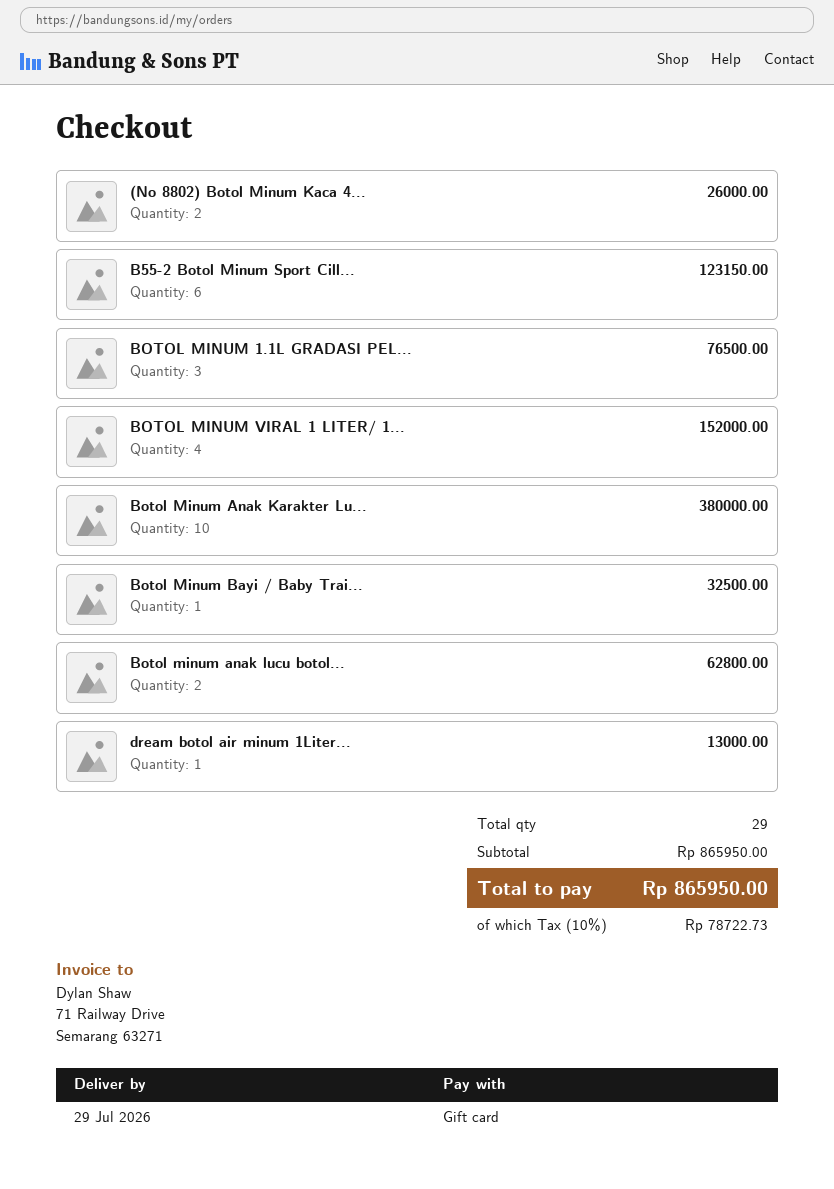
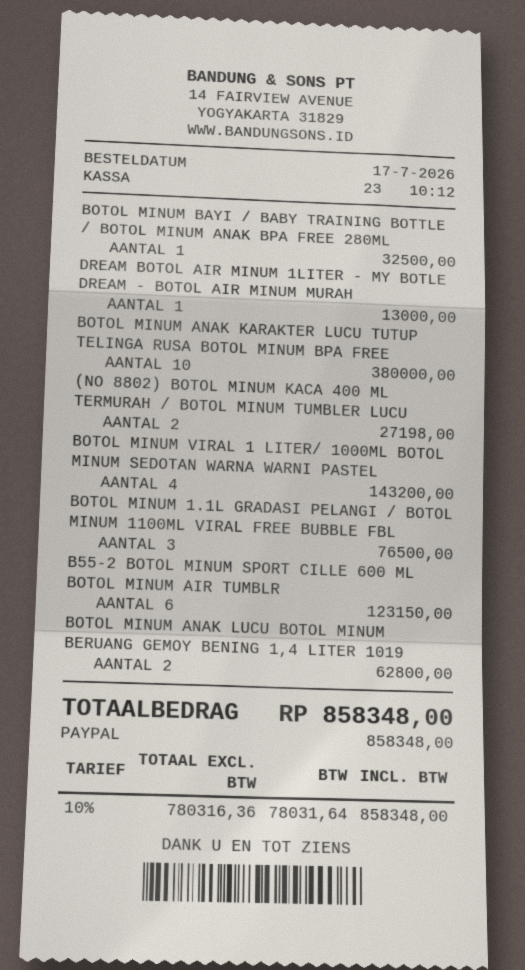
payment method: gift card -> PayPal
(No 8802) Botol Minum Kaca 4...: 2 for 26000.00 -> 2 for 27198.00
BOTOL MINUM VIRAL 1 LITER/ 1...: 4 for 152000.00 -> 4 for 143200.00
tax: 10% = 78722.73 -> 10% = 78031.64
total: 865950.00 -> 858348.00

